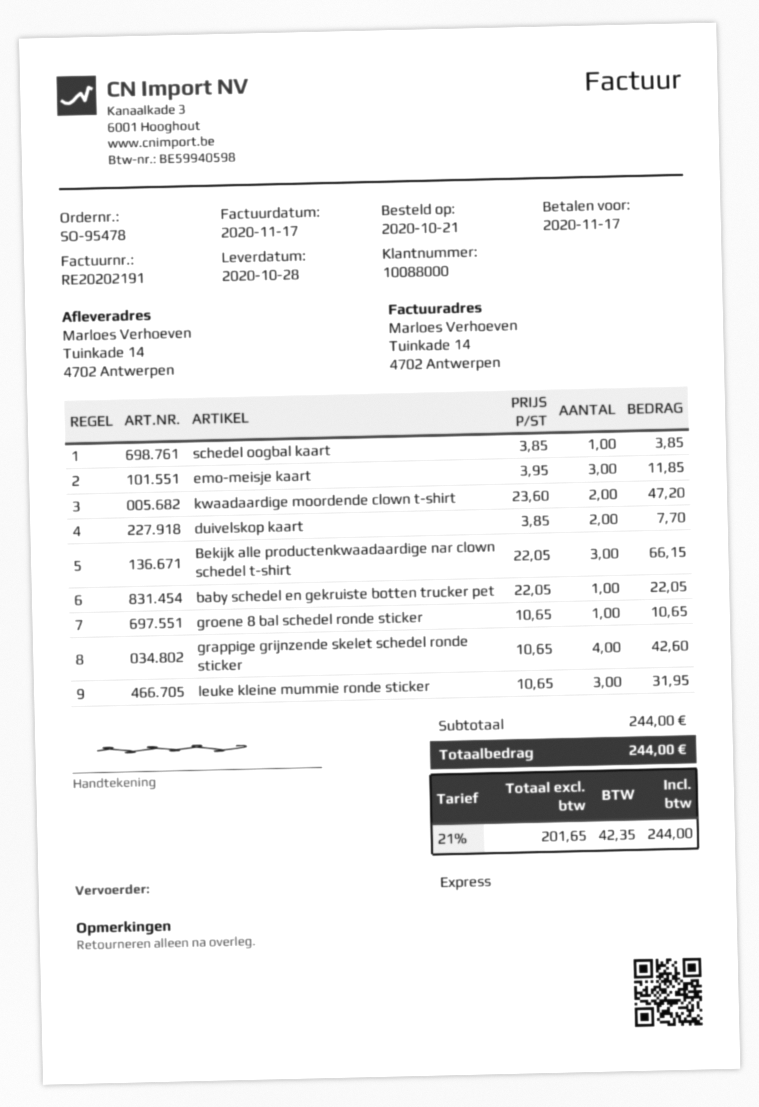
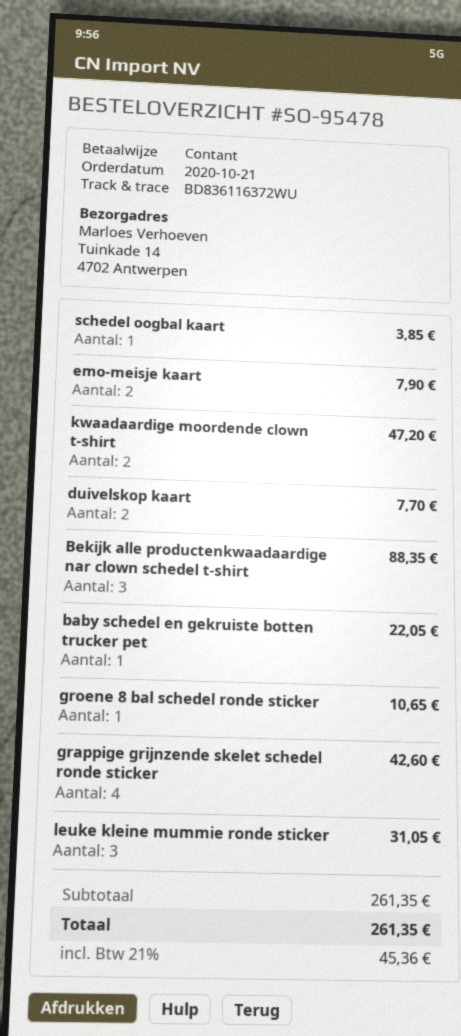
emo-meisje kaart: 3 for 11.85 -> 2 for 7.90
Bekijk alle productenkwaadaardige nar clown schedel t-shirt: 3 for 66.15 -> 3 for 88.35
leuke kleine mummie ronde sticker: 3 for 31.95 -> 3 for 31.05
subtotal: 244.00 -> 261.35
tax: 21% = 42.35 -> 21% = 45.36
total: 244.00 -> 261.35

